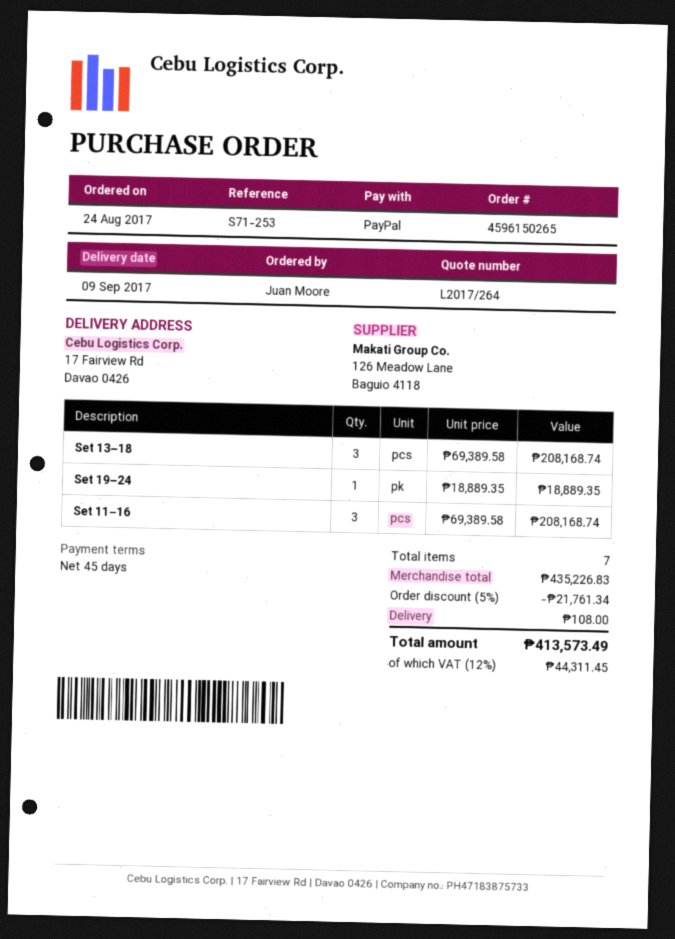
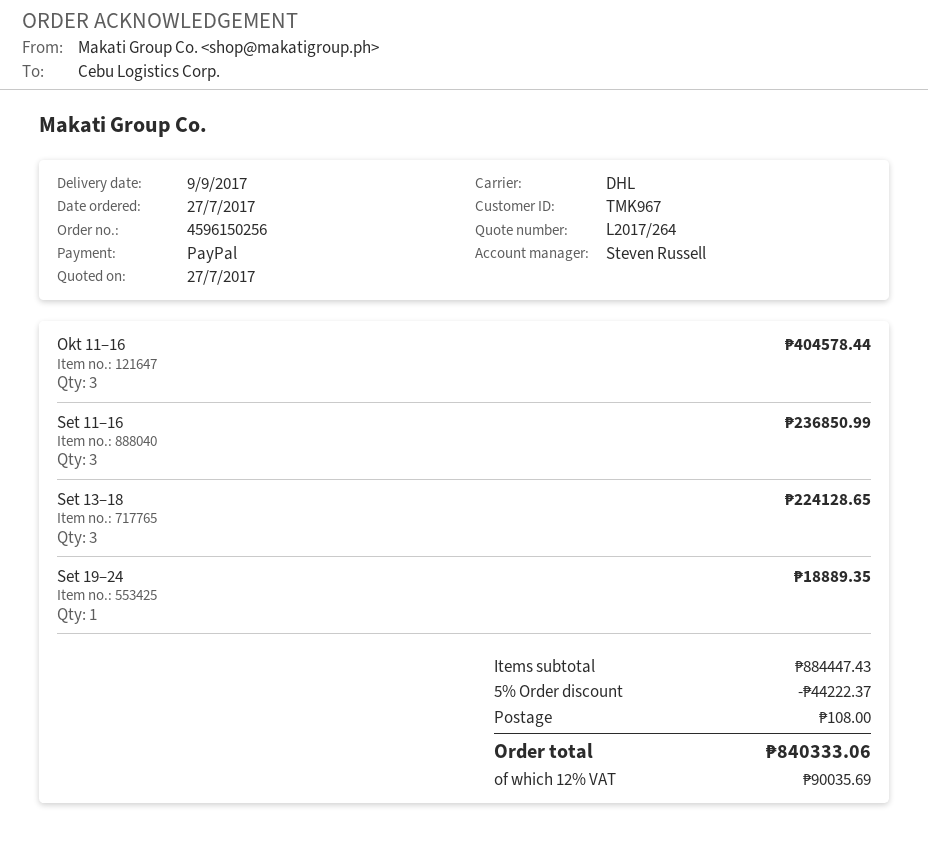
order number: 4596150265 -> 4596150256
order date: 2017-08-24 -> 2017-07-27
Set 13–18: 3 for 208168.74 -> 3 for 224128.65
Set 11–16: 3 for 208168.74 -> 3 for 236850.99
Okt 11–16: none -> 3 for 404578.44
subtotal: 435226.83 -> 884447.43
discount: 5% = 21761.34 -> 5% = 44222.37
tax: 12% = 44311.45 -> 12% = 90035.69
total: 413573.49 -> 840333.06

